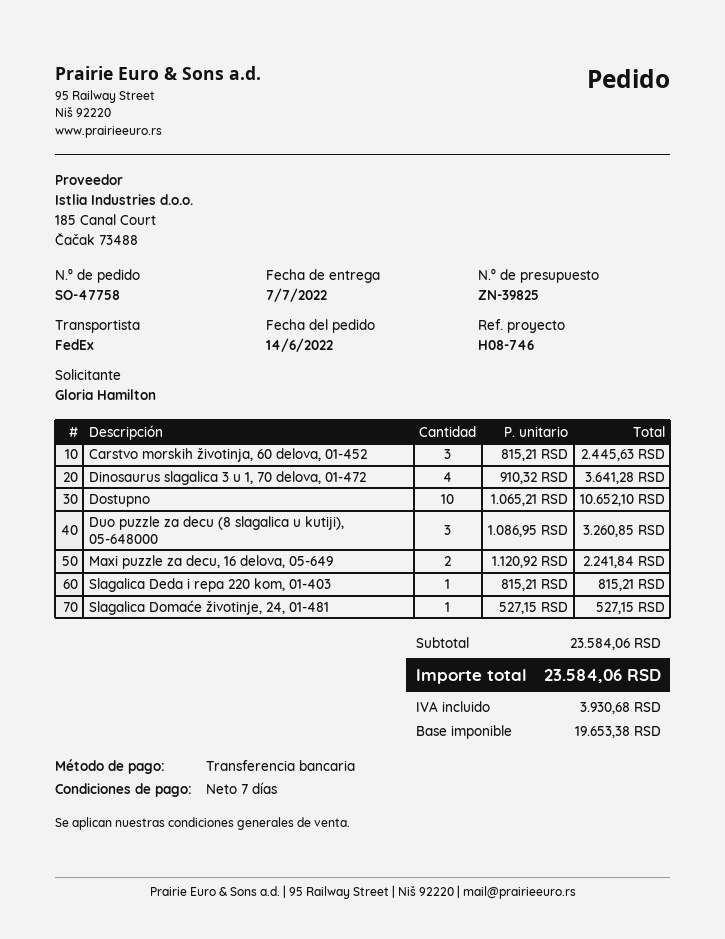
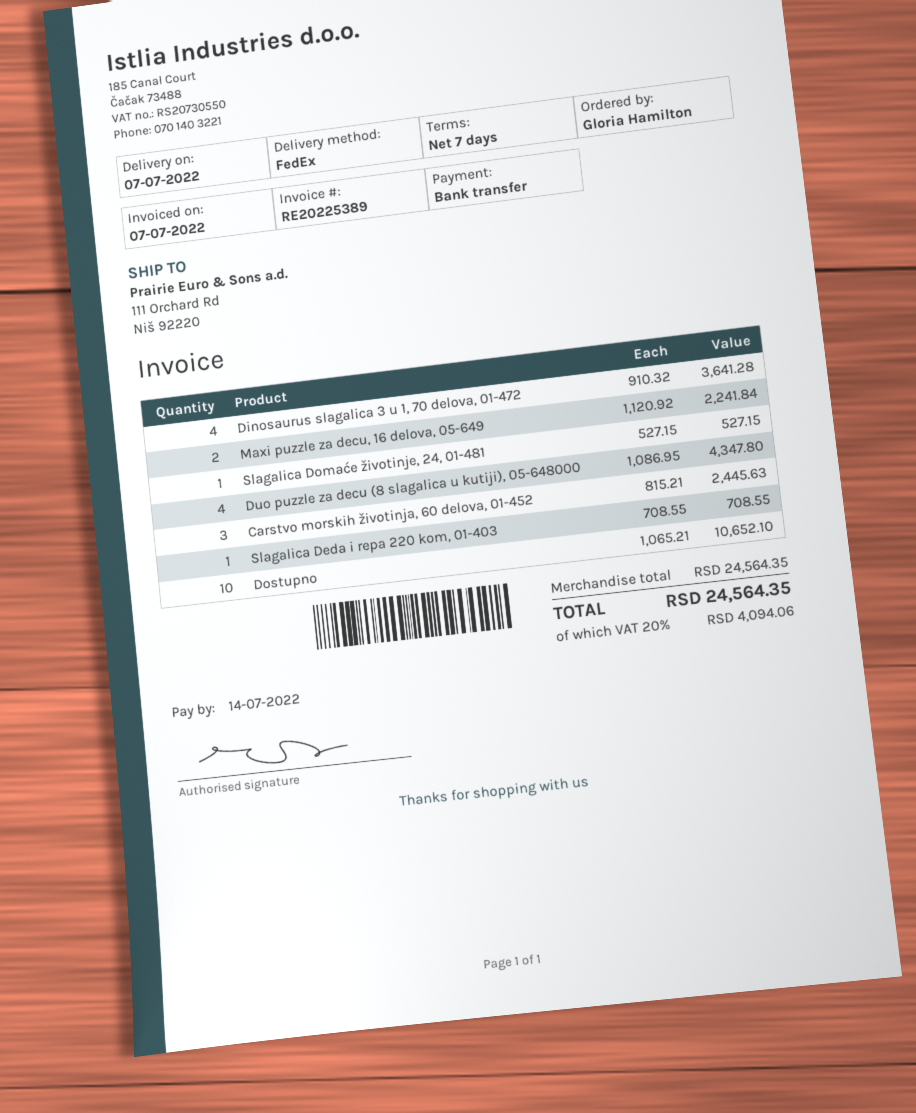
Duo puzzle za decu (8 slagalica u kutiji), 05-648000: 3 x 1086.95 = 3260.85 -> 4 x 1086.95 = 4347.80
Slagalica Deda i repa 220 kom, 01-403: 1 x 815.21 = 815.21 -> 1 x 708.55 = 708.55
subtotal: 23584.06 -> 24564.35
tax: 3930.68 -> 4094.06
total: 23584.06 -> 24564.35

